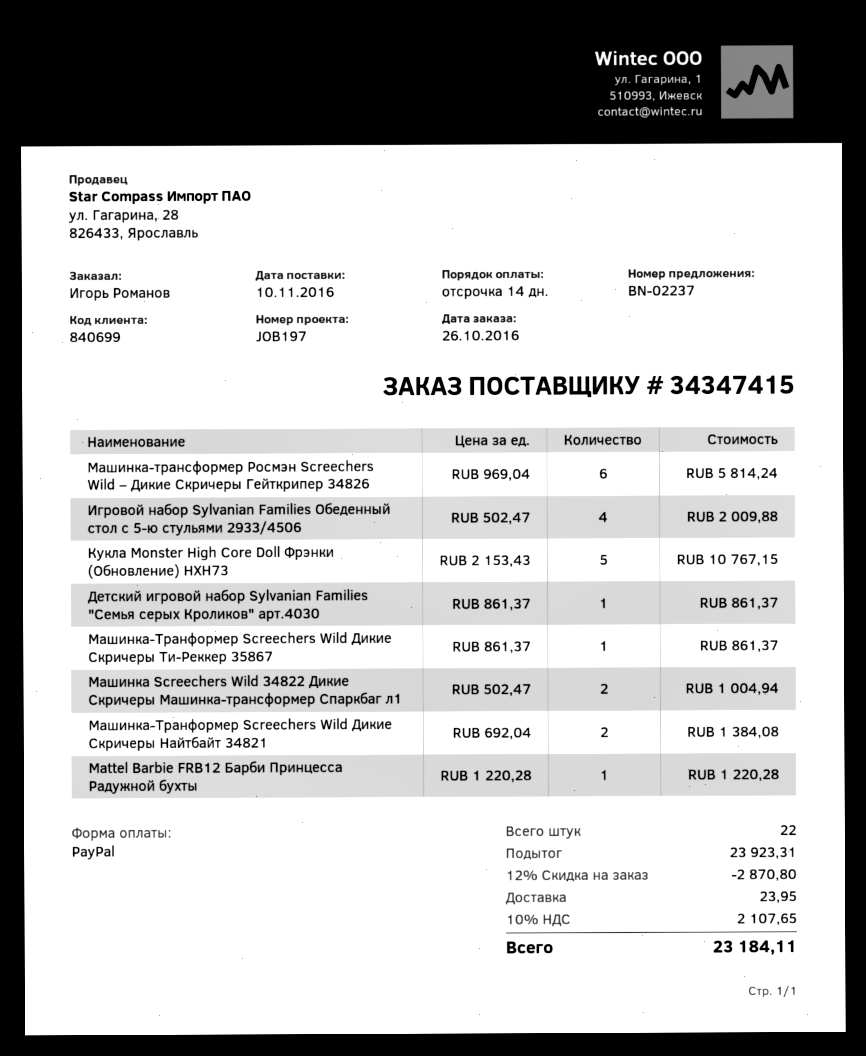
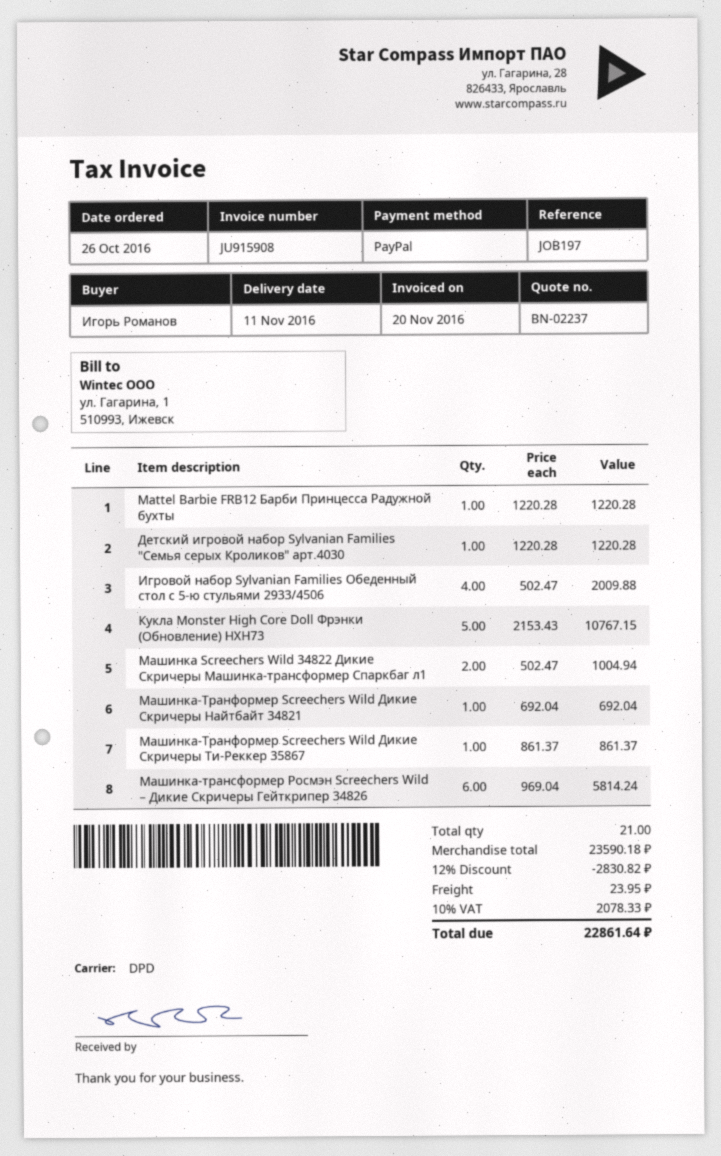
delivery date: 2016-11-10 -> 2016-11-11
Детский игровой набор Sylvanian Families "Семья серых Кроликов" арт.4030: 1 x 861.37 = 861.37 -> 1 x 1220.28 = 1220.28
Машинка-Транформер Screechers Wild Дикие Скричеры Найтбайт 34821: 2 x 692.04 = 1384.08 -> 1 x 692.04 = 692.04
total quantity: 22 -> 21
subtotal: 23923.31 -> 23590.18
discount: 12% = 2870.80 -> 12% = 2830.82
tax: 10% = 2107.65 -> 10% = 2078.33
total: 23184.11 -> 22861.64

